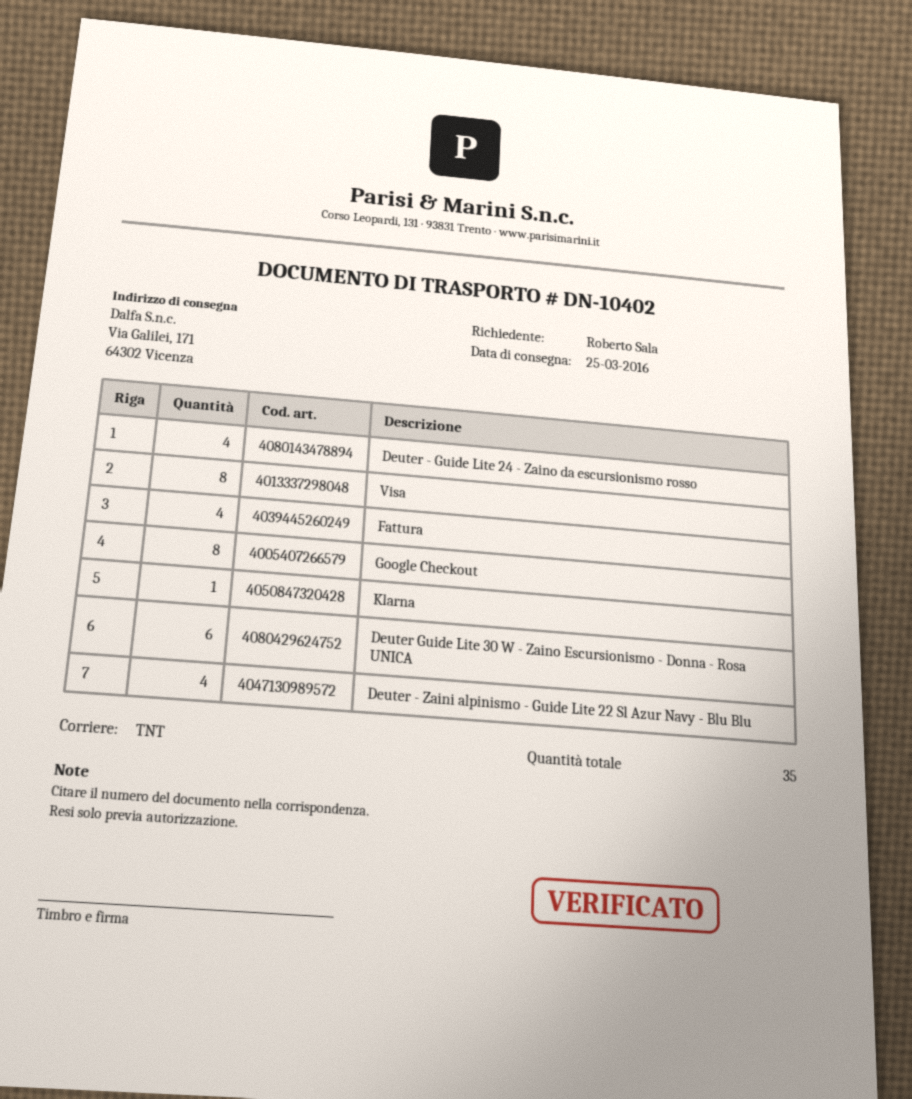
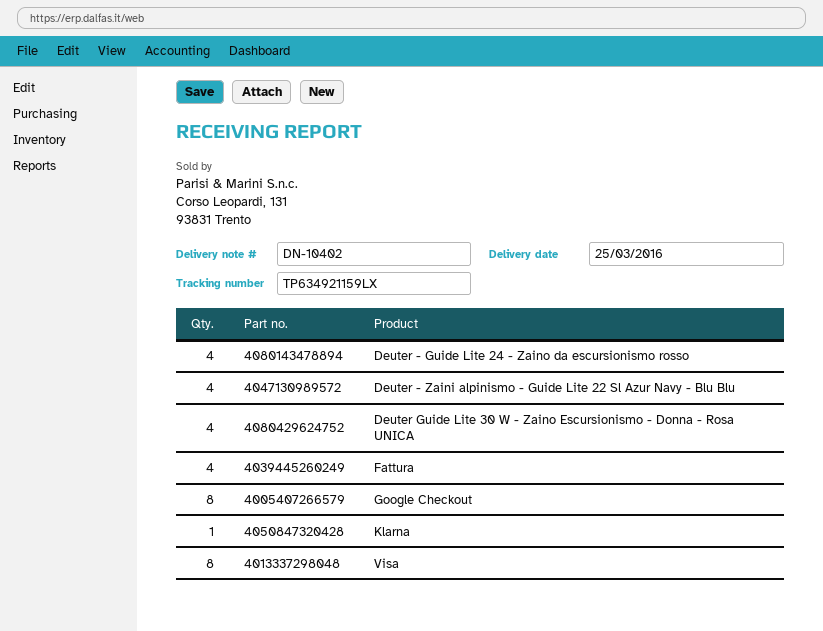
Deuter Guide Lite 30 W - Zaino Escursionismo - Donna - Rosa UNICA: 6 -> 4

